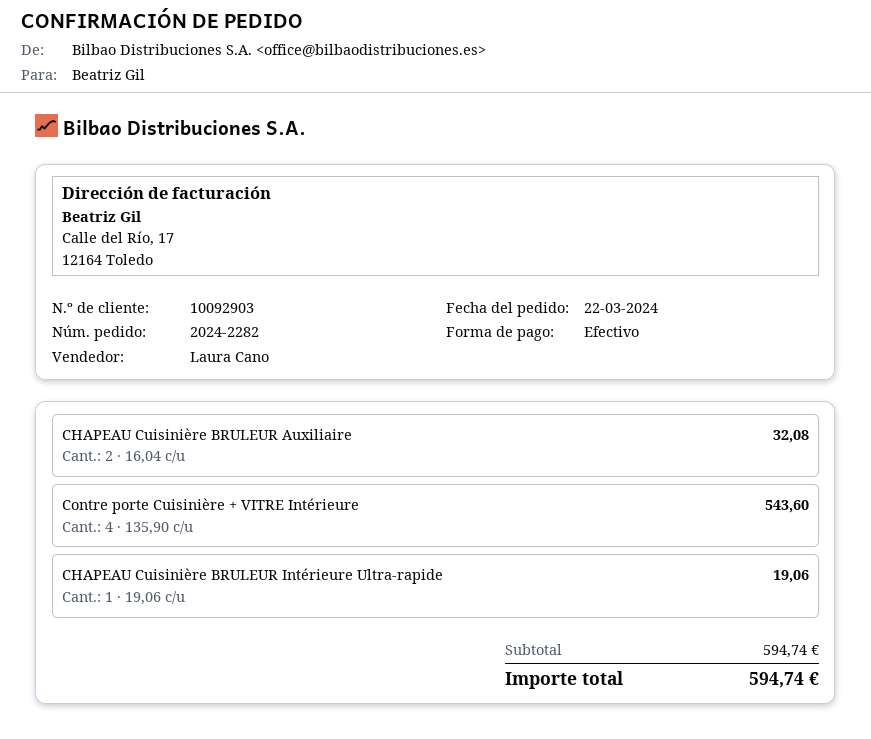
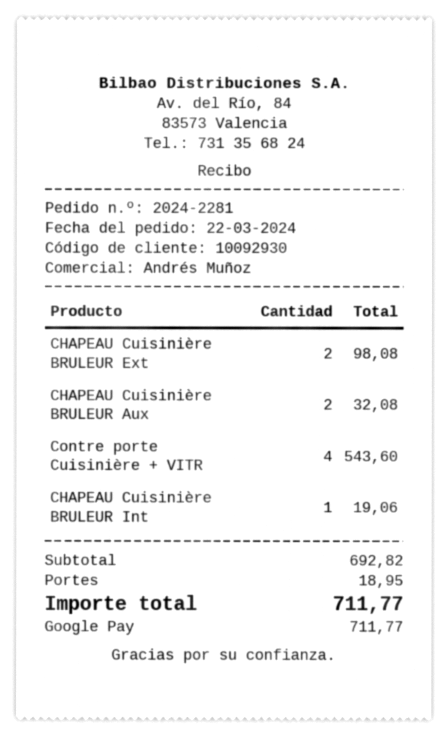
order number: 2024-2282 -> 2024-2281
customer number: 10092903 -> 10092930
sales rep: Laura Cano -> Andrés Muñoz
payment method: cash -> Google Pay
CHAPEAU Cuisinière BRULEUR Ext: none -> 2 for 98.08
subtotal: 594.74 -> 692.82
shipping: none -> 18.95
total: 594.74 -> 711.77

